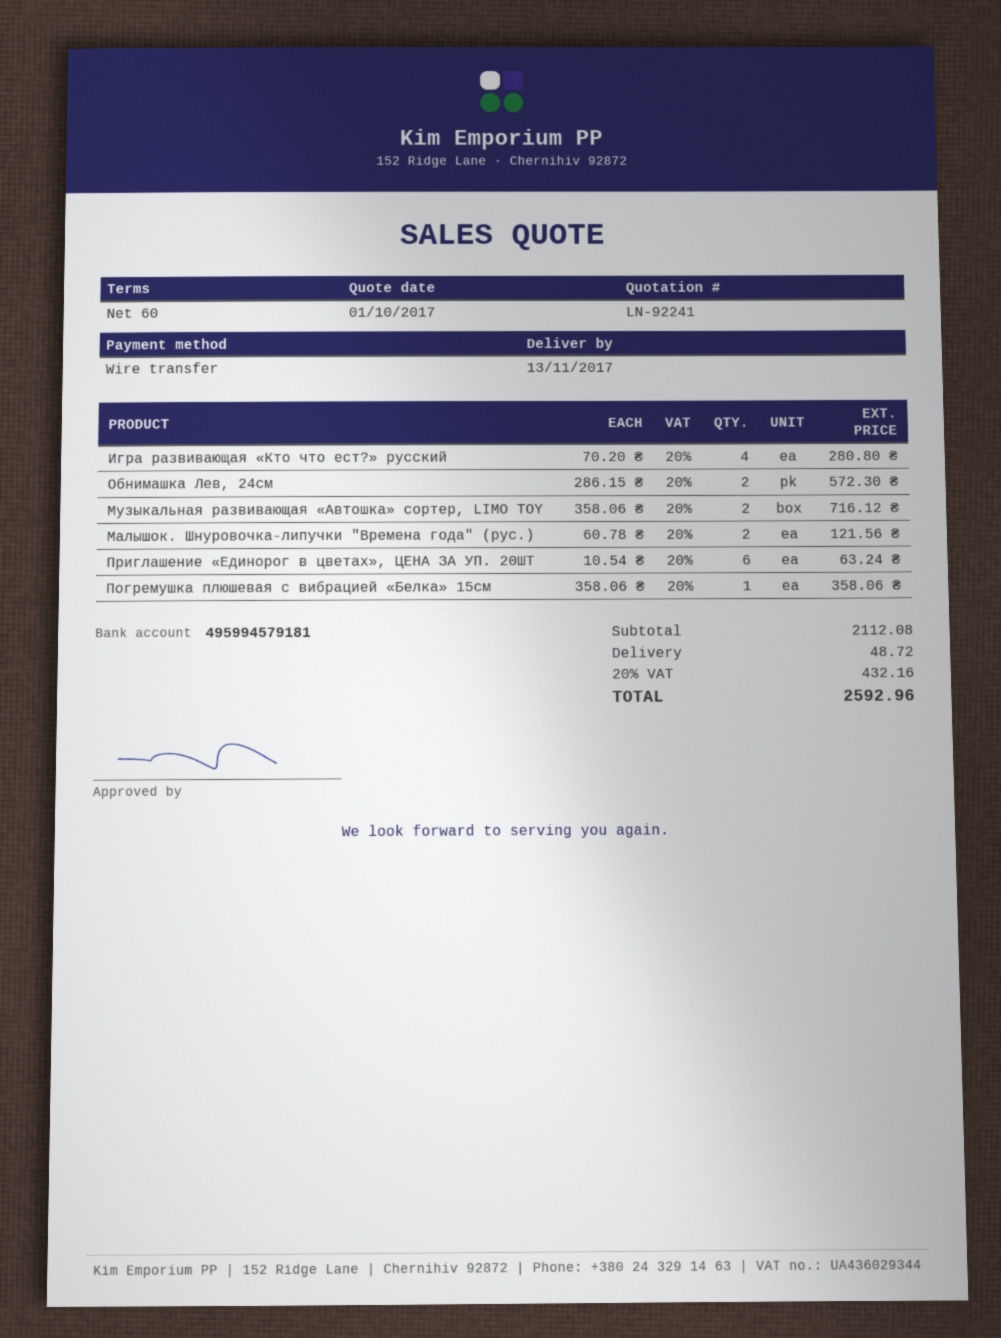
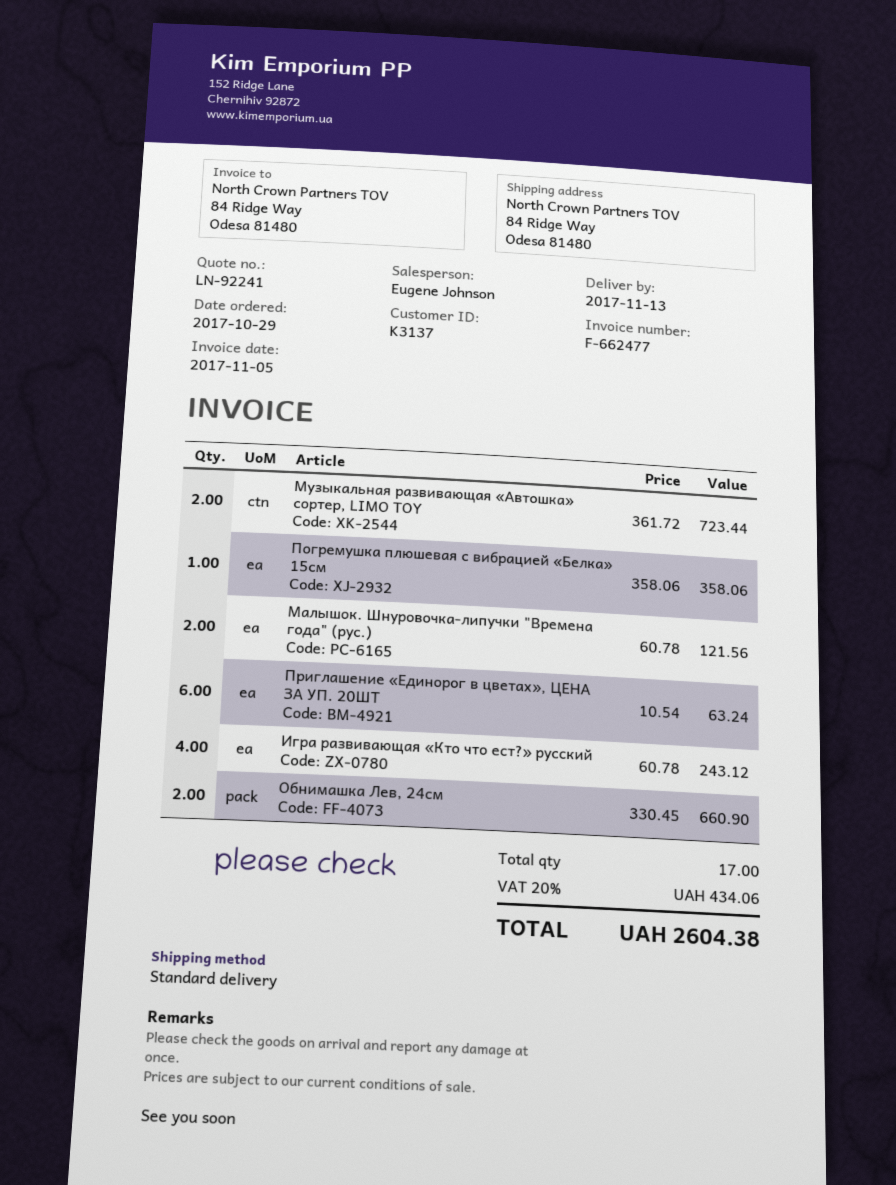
Игра развивающая «Кто что ест?» русский: 4 x 70.20 = 280.80 -> 4 x 60.78 = 243.12
Обнимашка Лев, 24см: 2 x 286.15 = 572.30 -> 2 x 330.45 = 660.90
Музыкальная развивающая «Автошка» сортер, LIMO TOY: 2 x 358.06 = 716.12 -> 2 x 361.72 = 723.44
shipping: 48.72 -> none
tax: 20% = 432.16 -> 20% = 434.06
total: 2592.96 -> 2604.38

